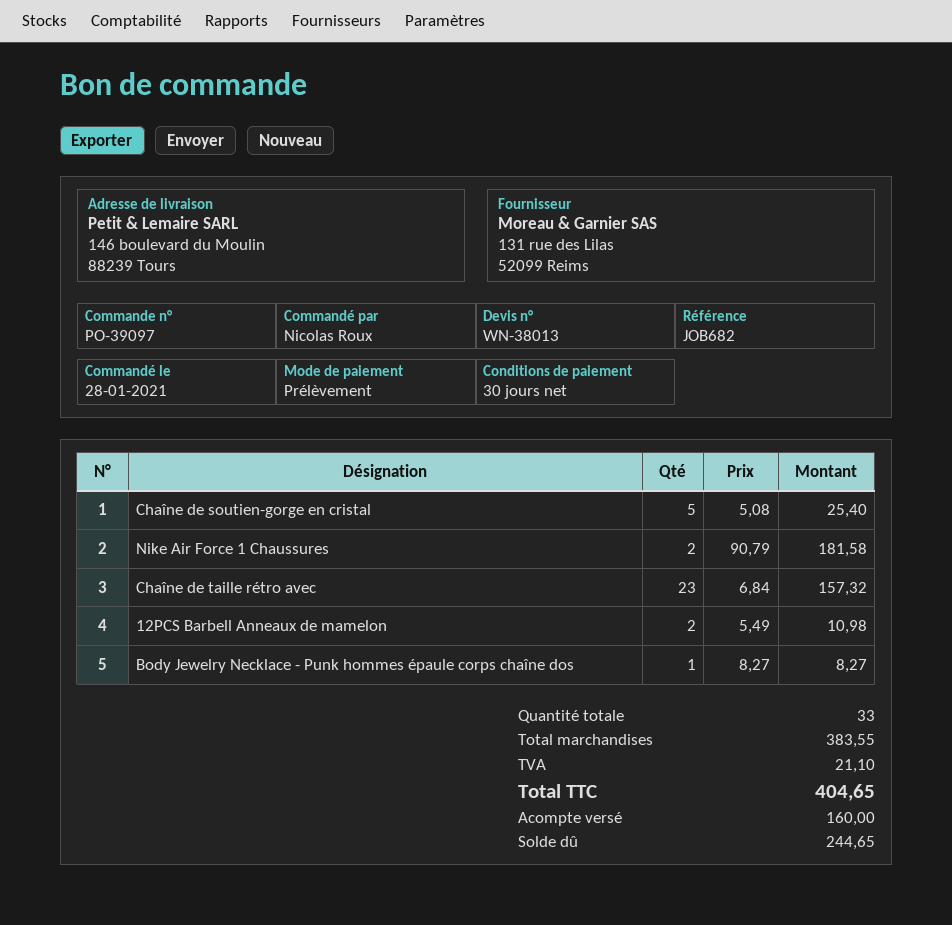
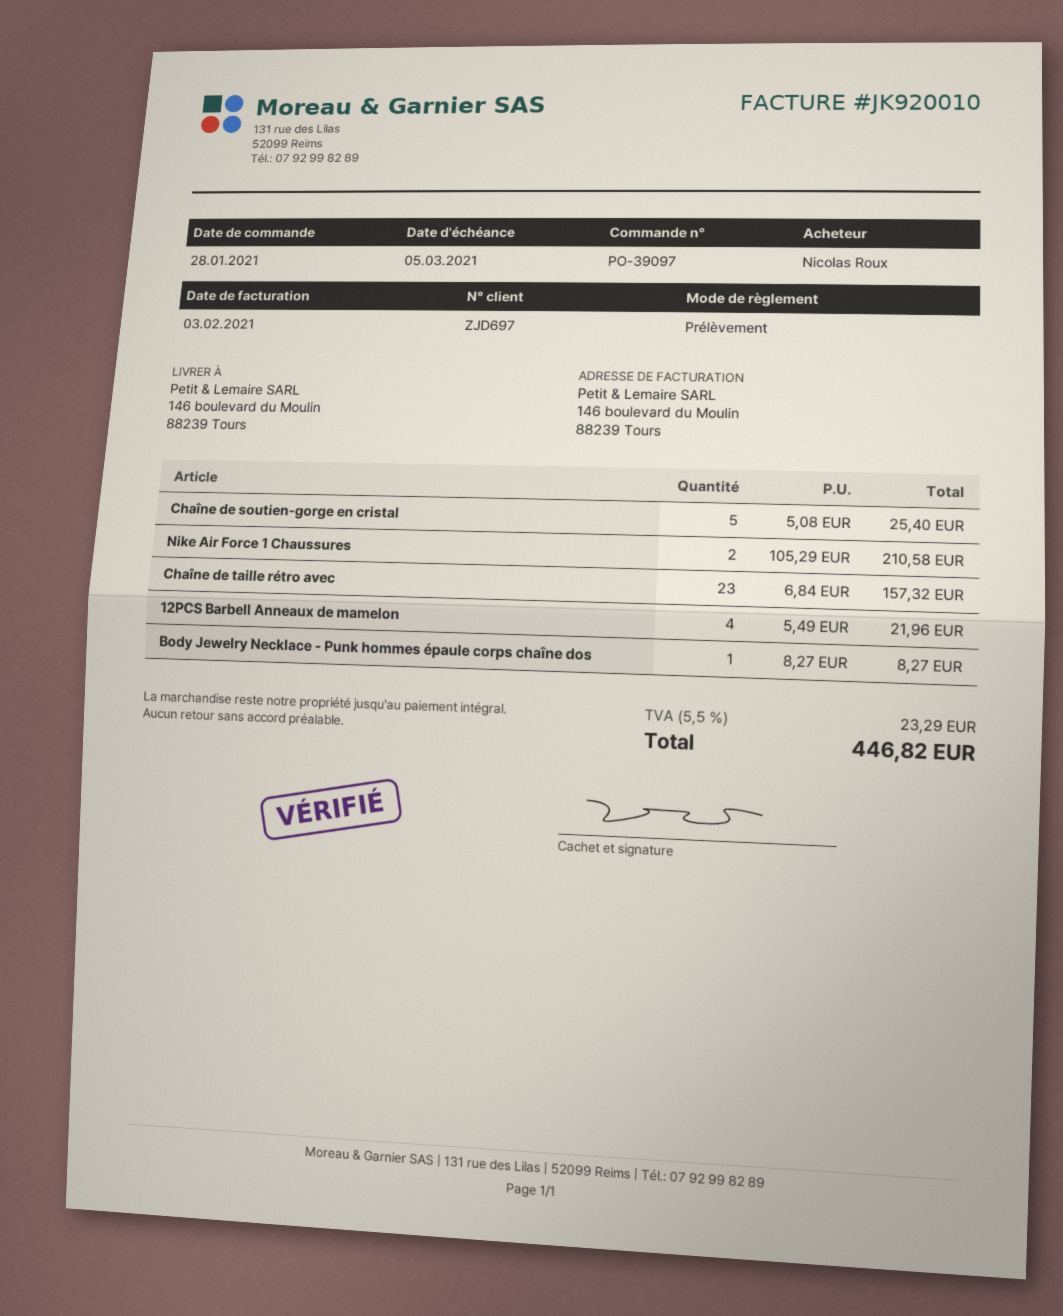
Nike Air Force 1 Chaussures: 2 x 90.79 = 181.58 -> 2 x 105.29 = 210.58
12PCS Barbell Anneaux de mamelon: 2 x 5.49 = 10.98 -> 4 x 5.49 = 21.96
tax: 21.10 -> 23.29
total: 404.65 -> 446.82

